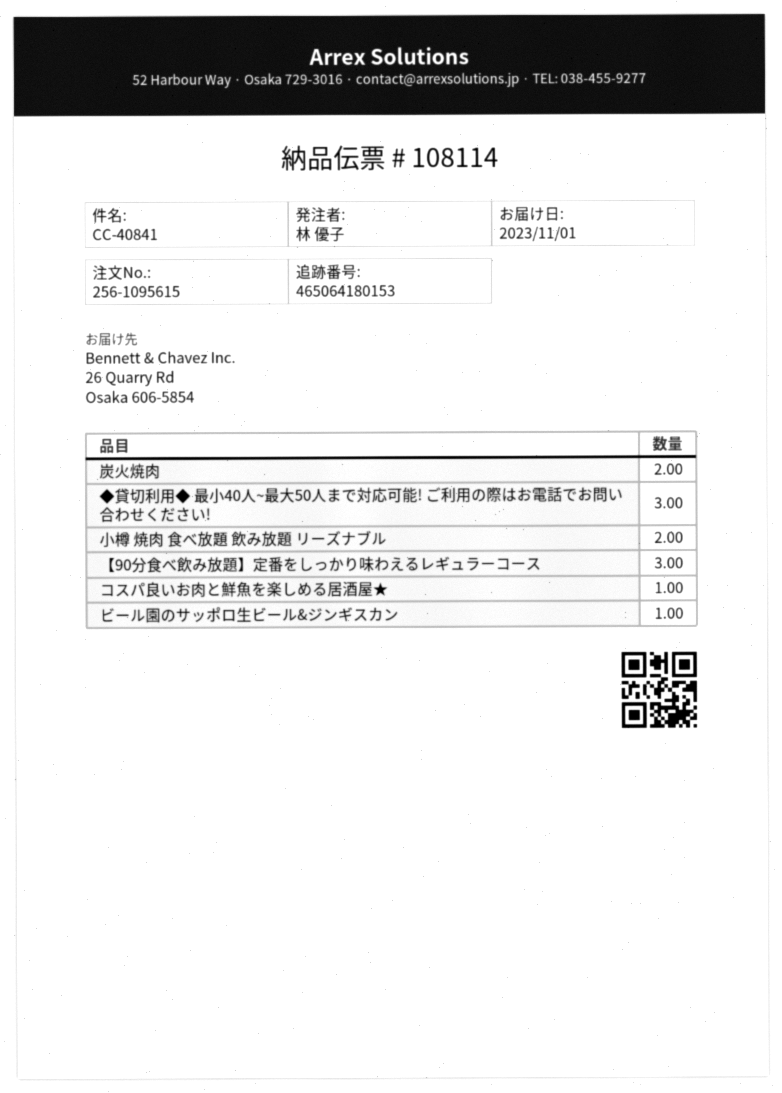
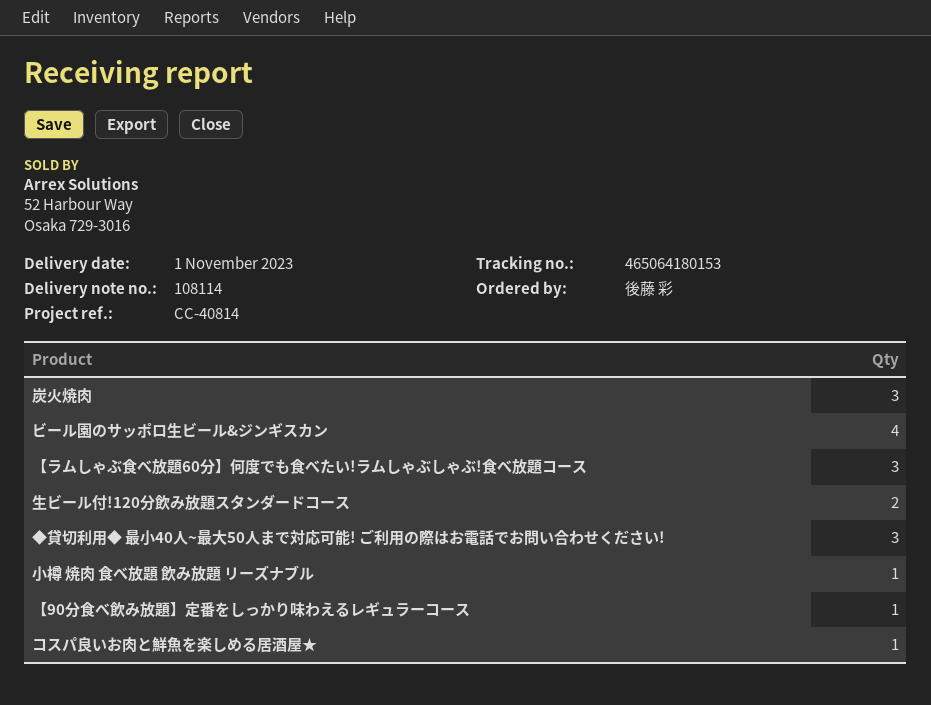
reference: CC-40841 -> CC-40814
ordered by: 林 優子 -> 後藤 彩
炭火焼肉: 2 -> 3
小樽 焼肉 食べ放題 飲み放題 リーズナブル: 2 -> 1
【90分食べ飲み放題】定番をしっかり味わえるレギュラーコース: 3 -> 1
ビール園のサッポロ生ビール&ジンギスカン: 1 -> 4
【ラムしゃぶ食べ放題60分】何度でも食べたい!ラムしゃぶしゃぶ!食べ放題コース: none -> 3
生ビール付!120分飲み放題スタンダードコース: none -> 2

